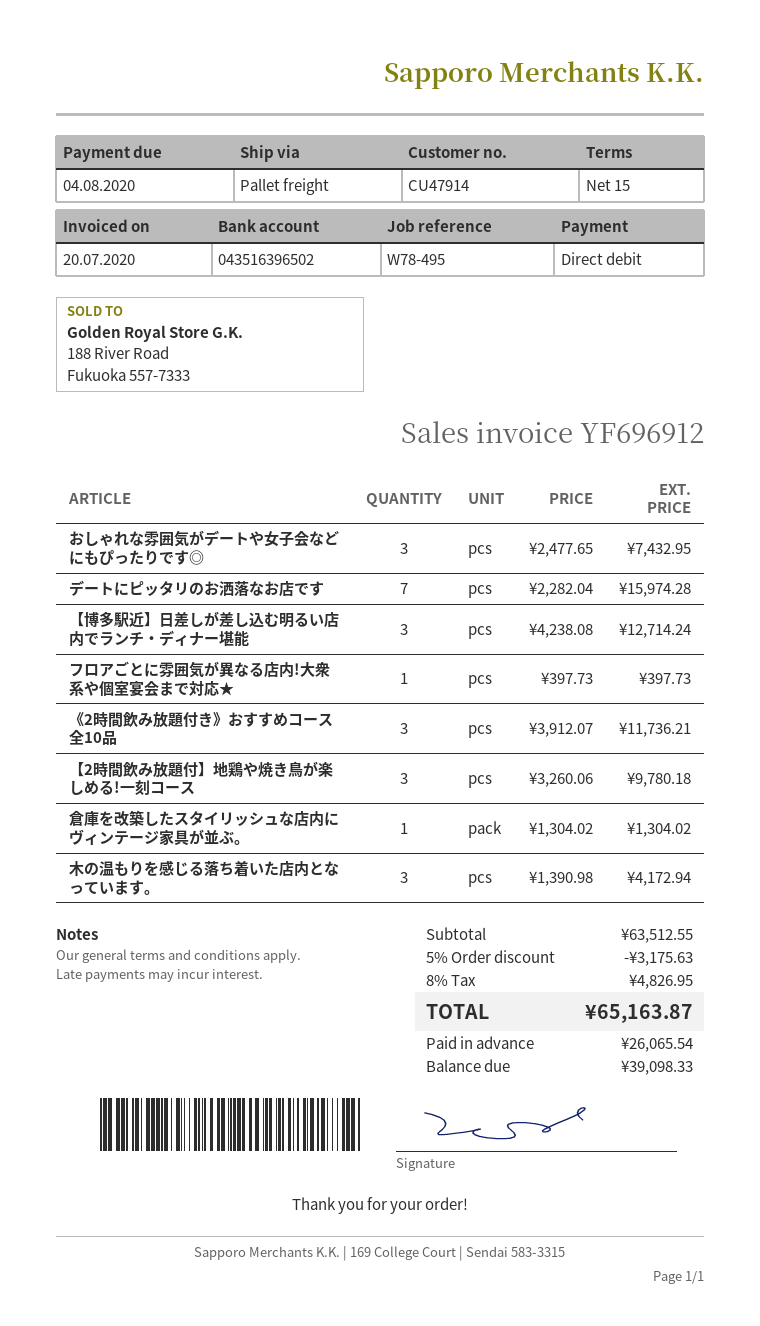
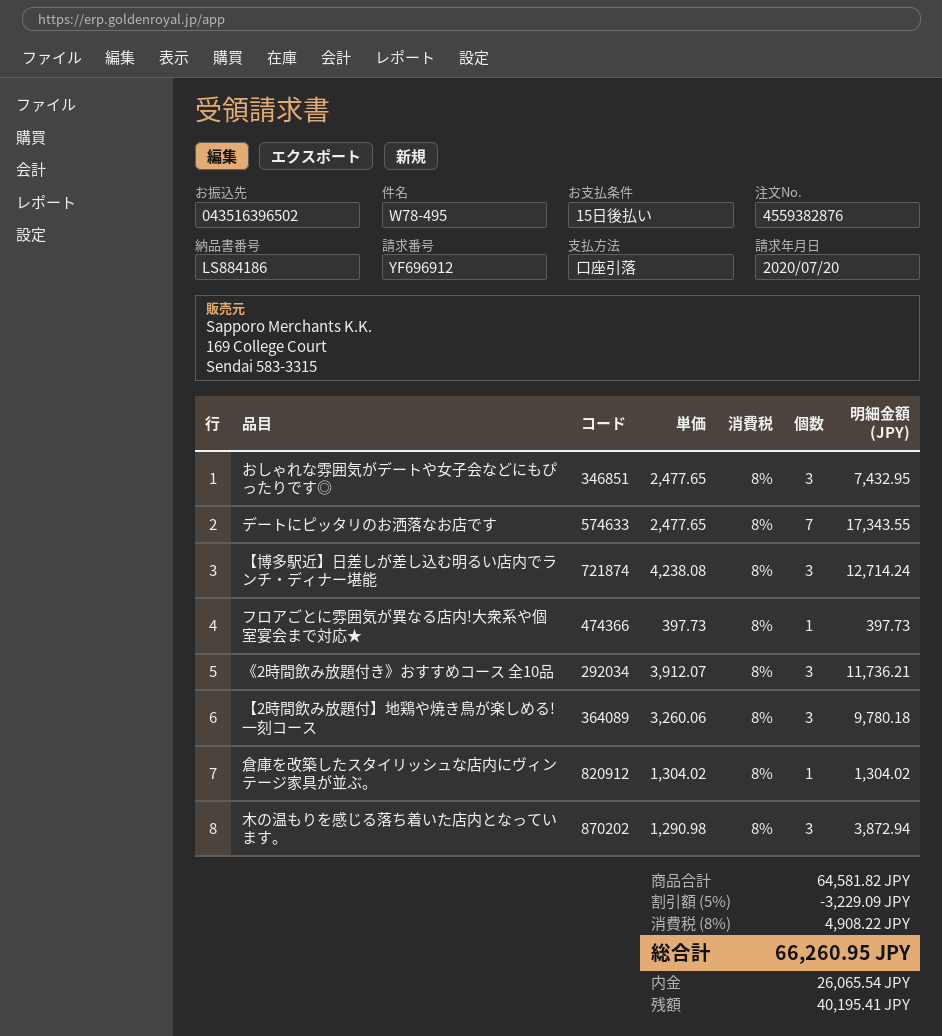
デートにピッタリのお洒落なお店です: 7 x 2282.04 = 15974.28 -> 7 x 2477.65 = 17343.55
木の温もりを感じる落ち着いた店内となっています。: 3 x 1390.98 = 4172.94 -> 3 x 1290.98 = 3872.94
subtotal: 63512.55 -> 64581.82
discount: 5% = 3175.63 -> 5% = 3229.09
tax: 8% = 4826.95 -> 8% = 4908.22
total: 65163.87 -> 66260.95
balance: 39098.33 -> 40195.41

